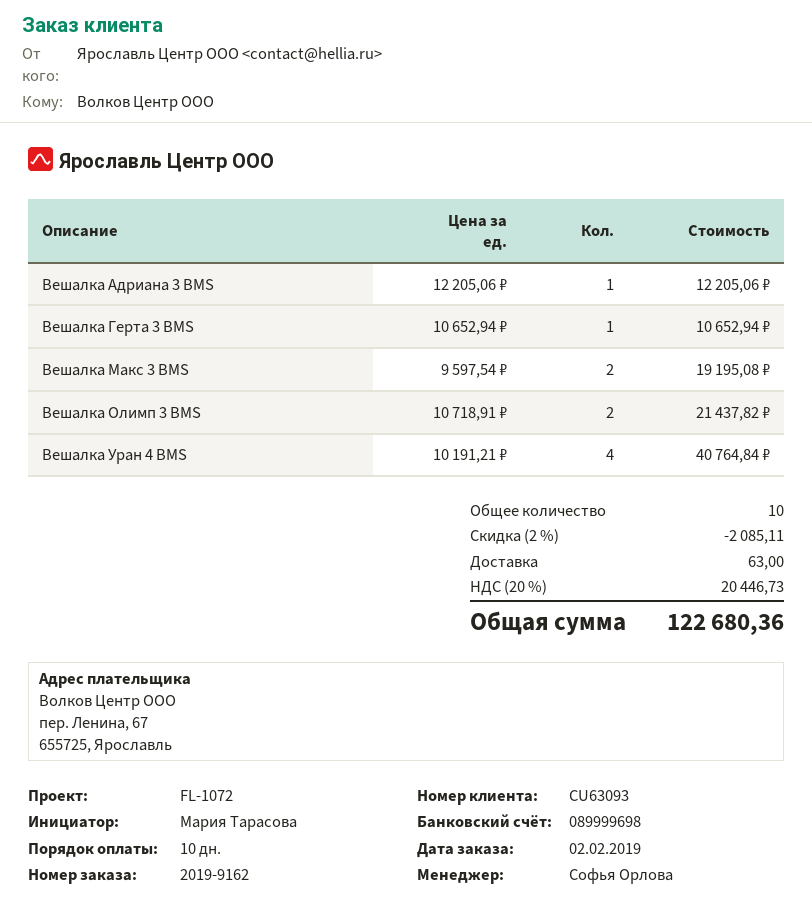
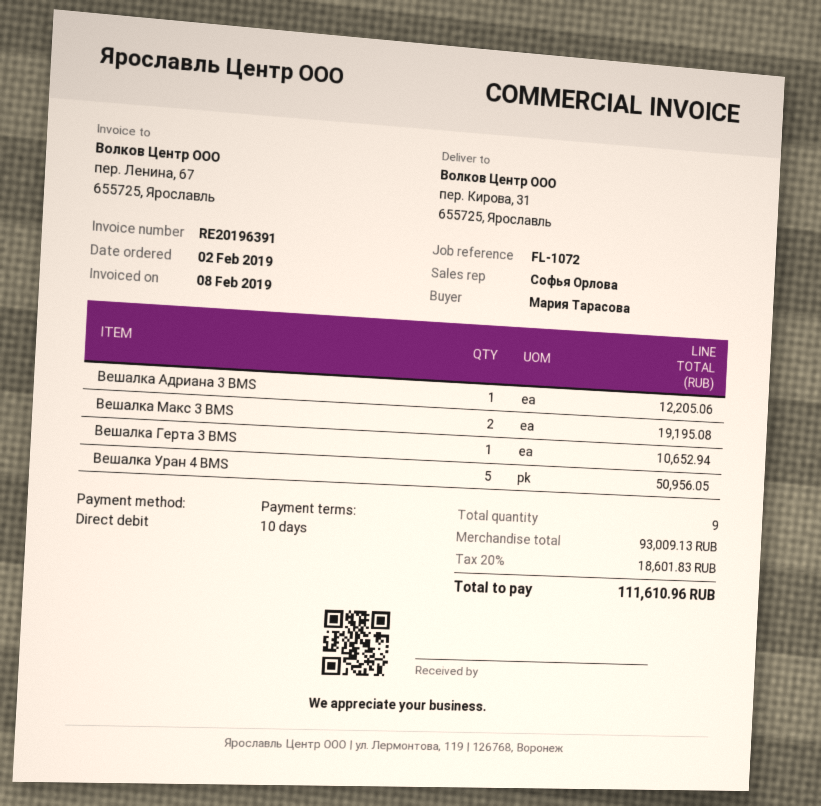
Вешалка Олимп 3 BMS: 2 for 21437.82 -> none
Вешалка Уран 4 BMS: 4 for 40764.84 -> 5 for 50956.05
total quantity: 10 -> 9
discount: 2% = 2085.11 -> none
shipping: 63.00 -> none
tax: 20% = 20446.73 -> 20% = 18601.83
total: 122680.36 -> 111610.96

